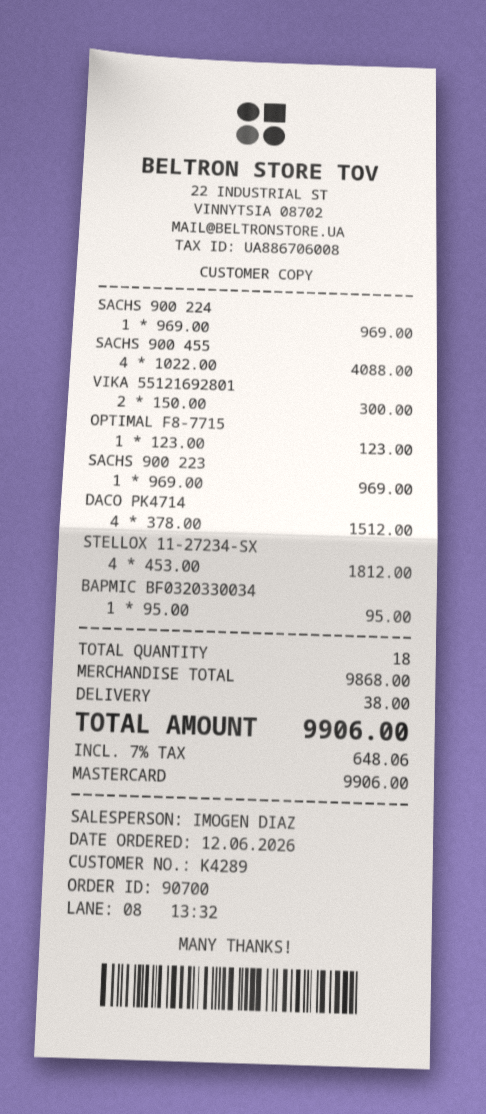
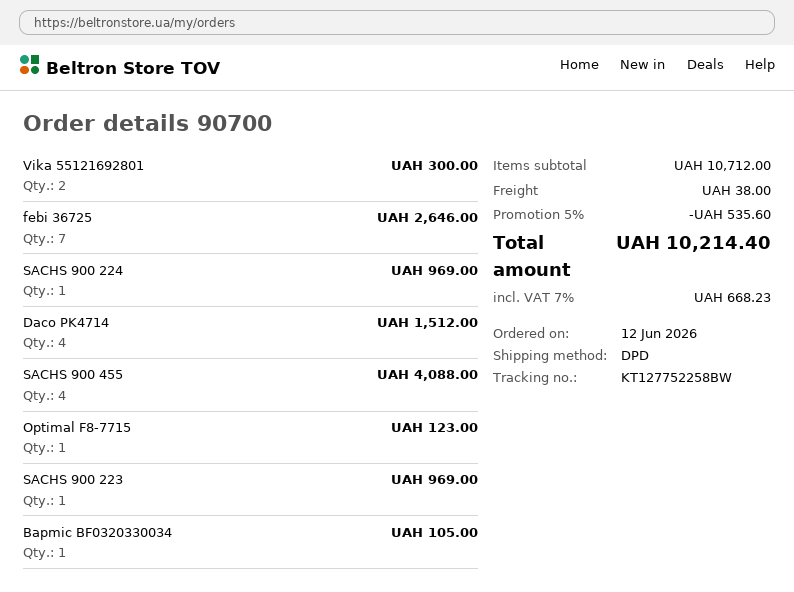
STELLOX 11-27234-SX: 4 for 1812.00 -> none
BAPMIC BF0320330034: 1 for 95.00 -> 1 for 105.00
febi 36725: none -> 7 for 2646.00
subtotal: 9868.00 -> 10712.00
discount: none -> 5% = 535.60
tax: 7% = 648.06 -> 7% = 668.23
total: 9906.00 -> 10214.40

